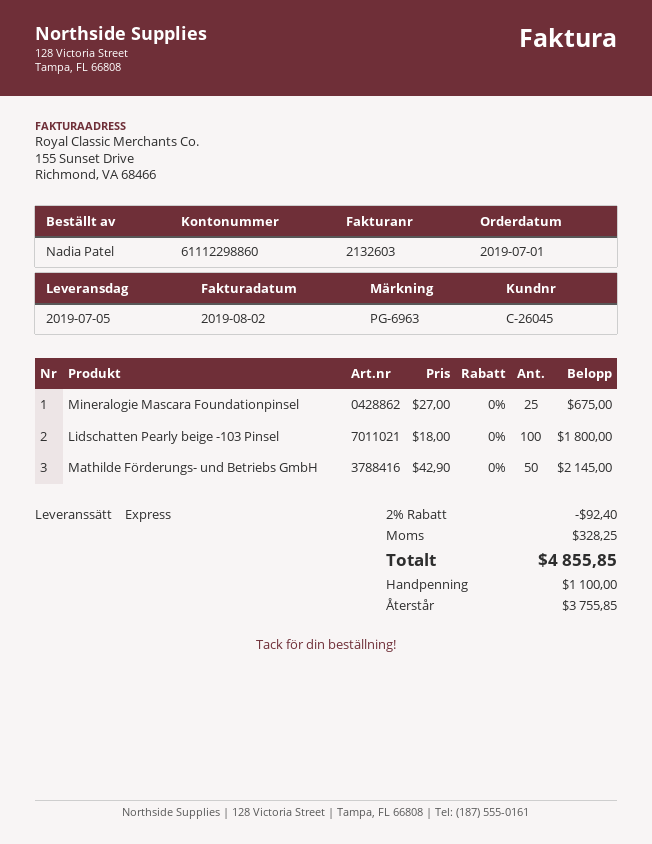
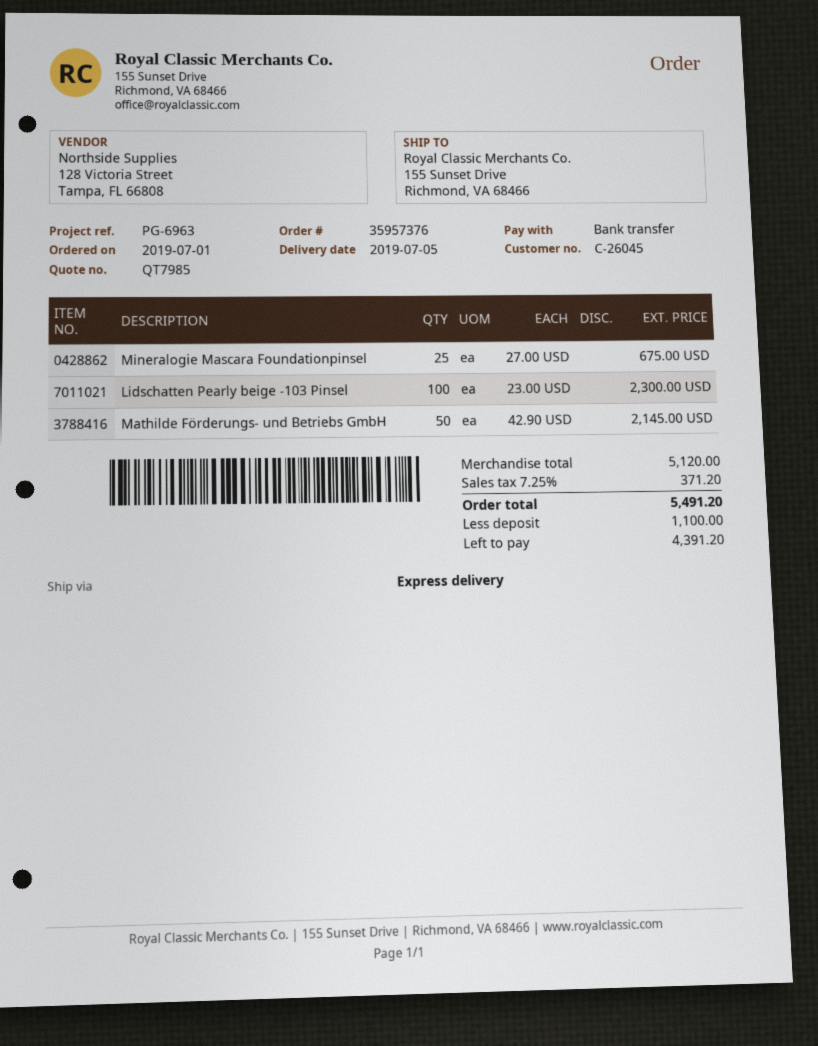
Lidschatten Pearly beige -103 Pinsel: 100 x 18.00 = 1800.00 -> 100 x 23.00 = 2300.00
discount: 2% = 92.40 -> none
tax: 328.25 -> 371.20
total: 4855.85 -> 5491.20
balance: 3755.85 -> 4391.20

